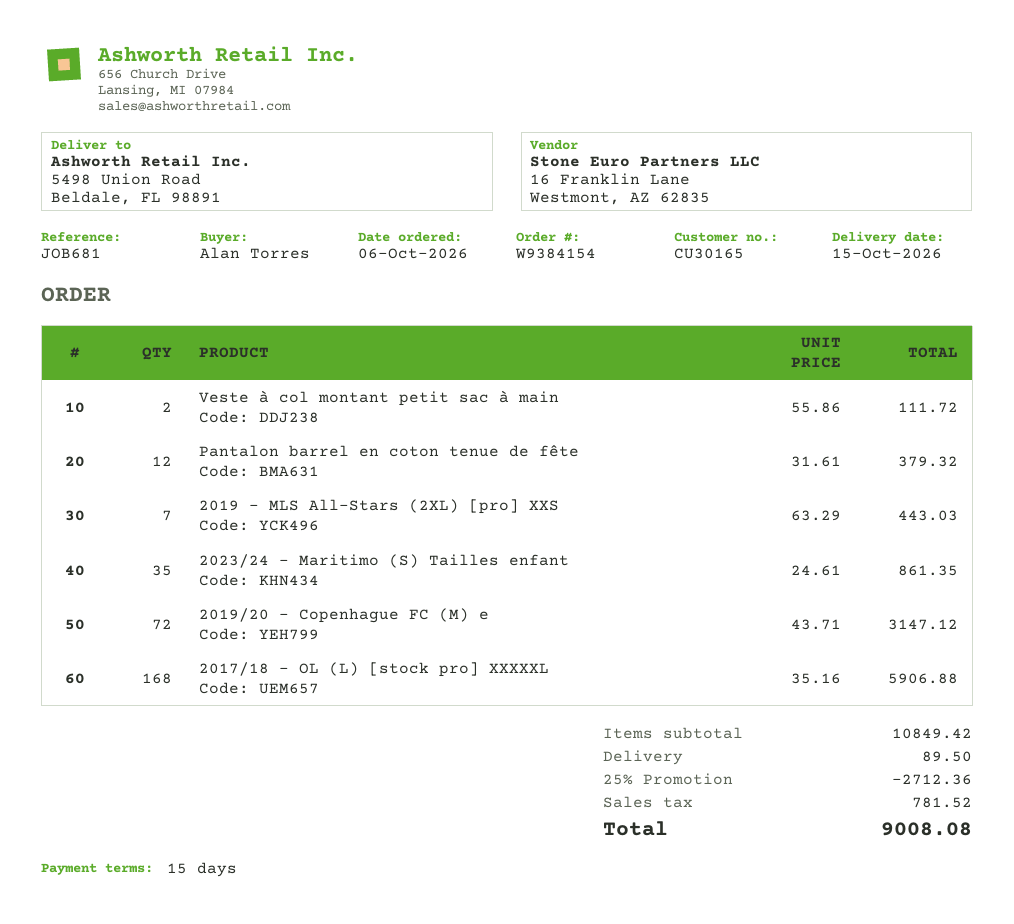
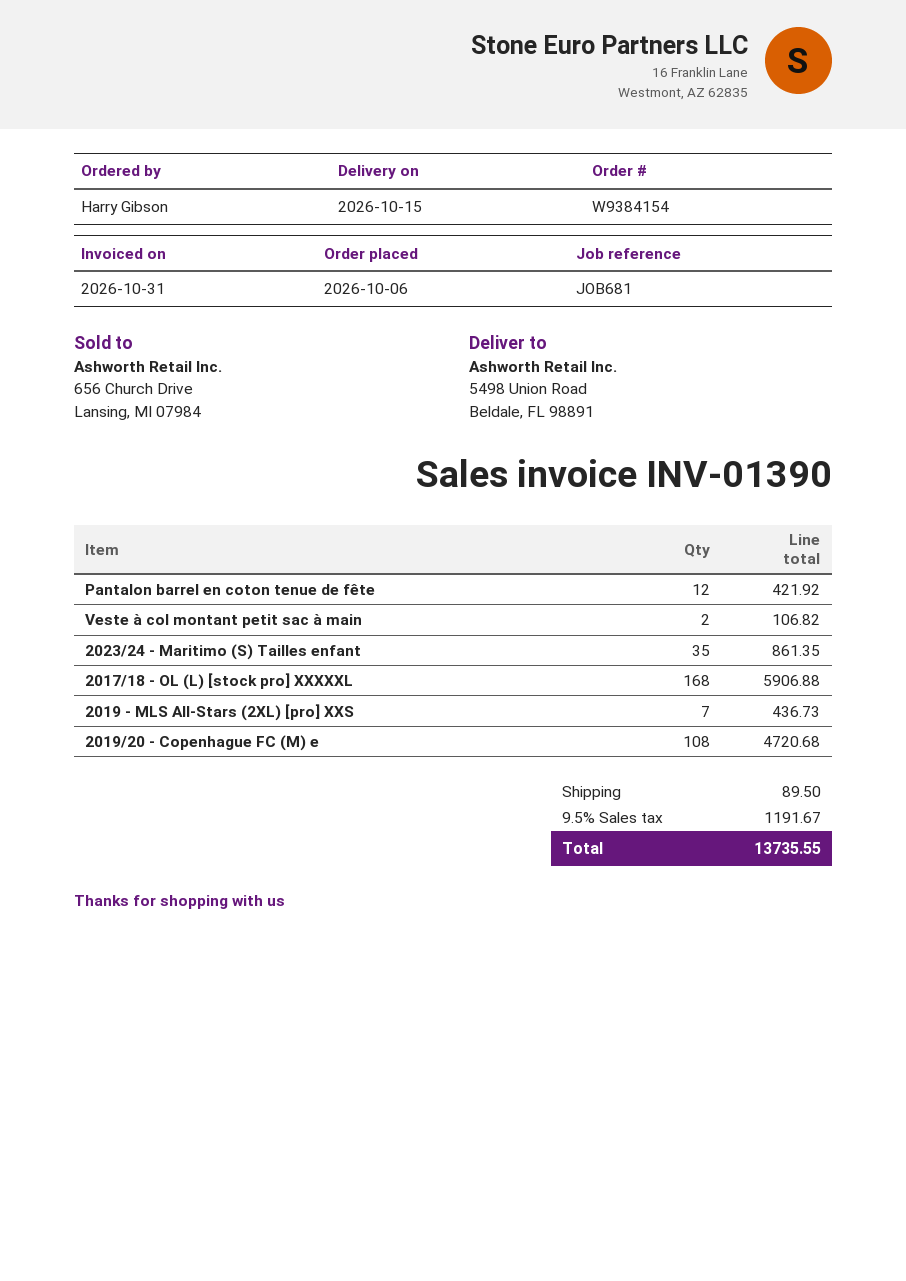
ordered by: Alan Torres -> Harry Gibson
Veste à col montant petit sac à main: 2 for 111.72 -> 2 for 106.82
Pantalon barrel en coton tenue de fête: 12 for 379.32 -> 12 for 421.92
2019 - MLS All-Stars (2XL) [pro] XXS: 7 for 443.03 -> 7 for 436.73
2019/20 - Copenhague FC (M) e: 72 for 3147.12 -> 108 for 4720.68
discount: 25% = 2712.36 -> none
tax: 781.52 -> 1191.67
total: 9008.08 -> 13735.55

